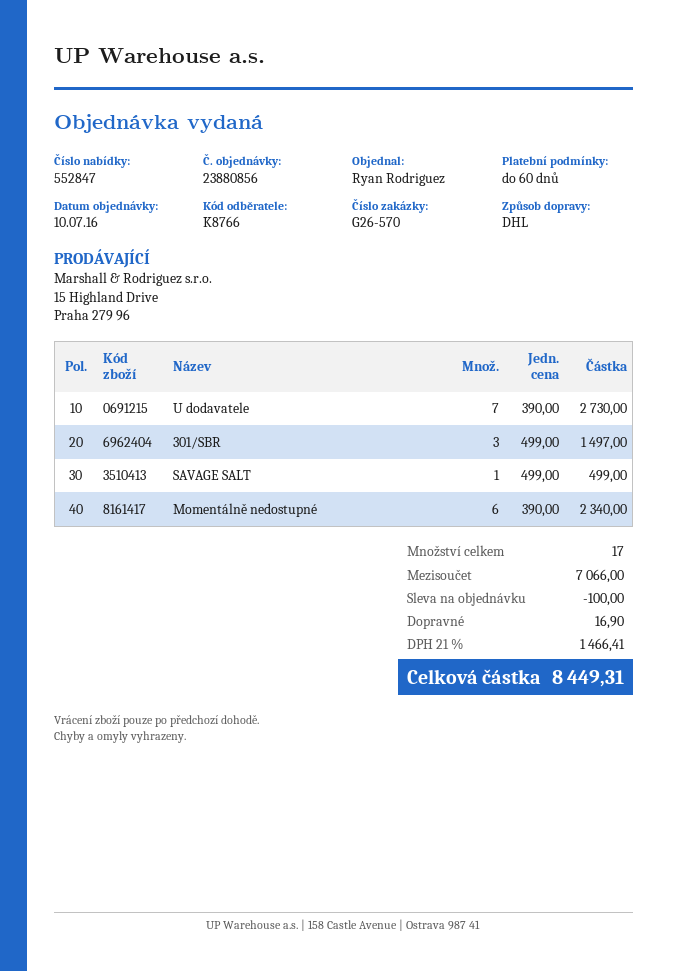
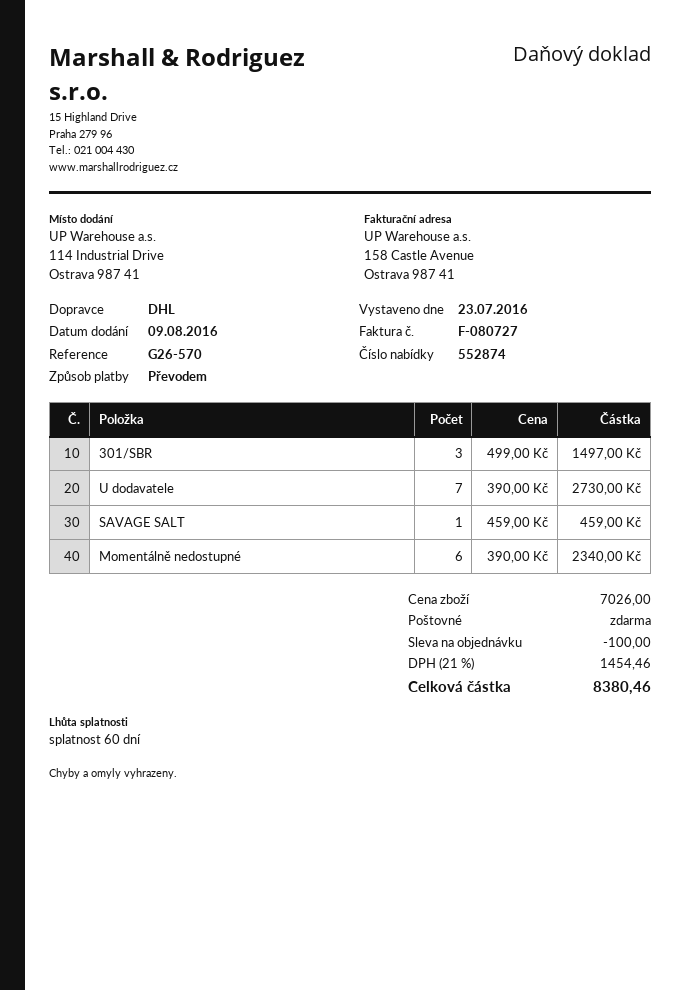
quote number: 552847 -> 552874
SAVAGE SALT: 1 x 499.00 = 499.00 -> 1 x 459.00 = 459.00
subtotal: 7066.00 -> 7026.00
shipping: 16.90 -> 0.00
tax: 21% = 1466.41 -> 21% = 1454.46
total: 8449.31 -> 8380.46

